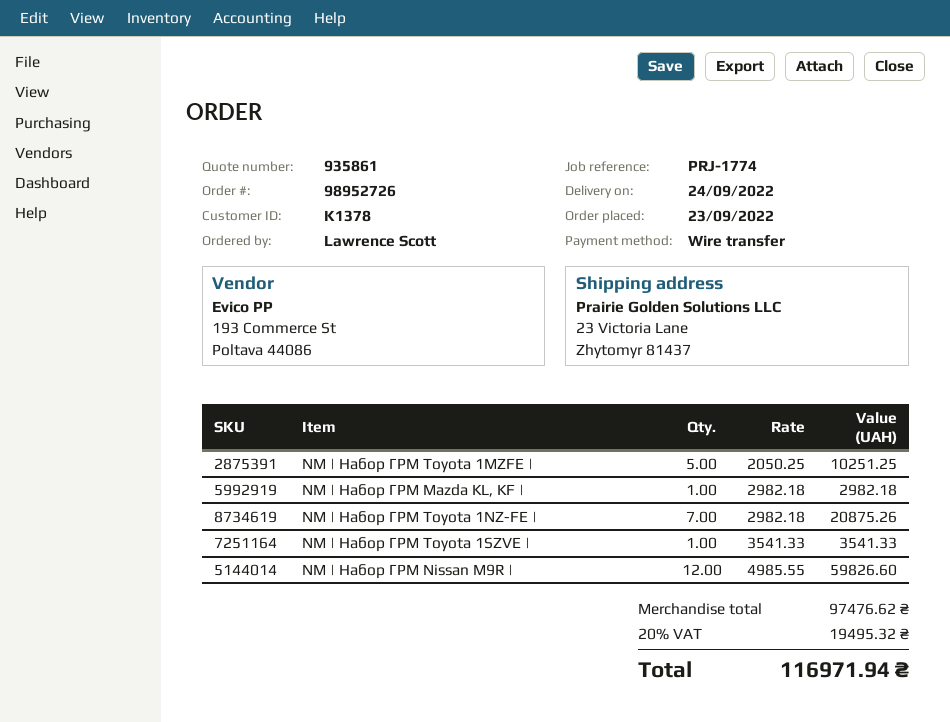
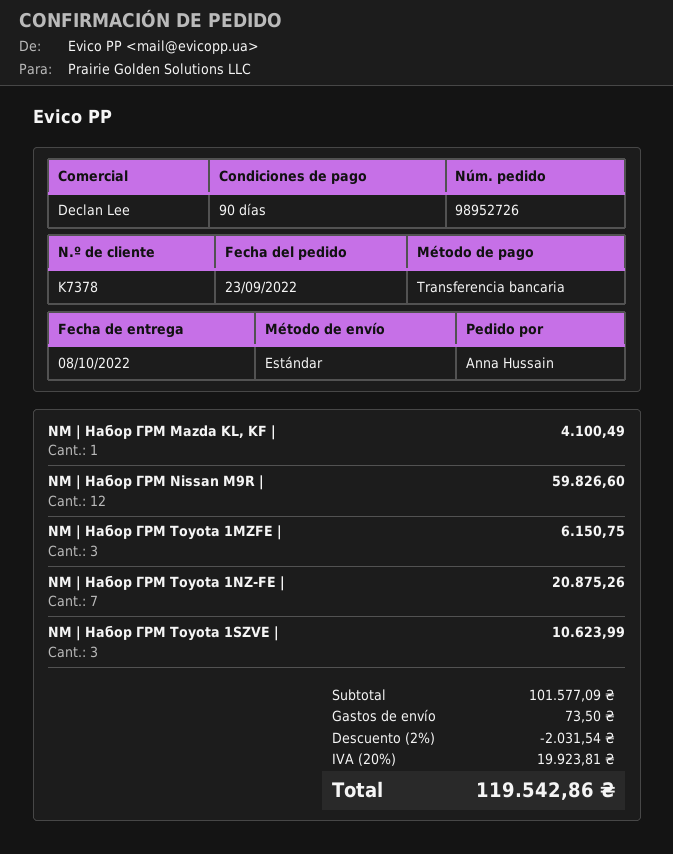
delivery date: 2022-09-24 -> 2022-10-08
customer number: K1378 -> K7378
ordered by: Lawrence Scott -> Anna Hussain
NM | Набор ГРМ Toyota 1MZFE |: 5 for 10251.25 -> 3 for 6150.75
NM | Набор ГРМ Mazda KL, KF |: 1 for 2982.18 -> 1 for 4100.49
NM | Набор ГРМ Toyota 1SZVE |: 1 for 3541.33 -> 3 for 10623.99
subtotal: 97476.62 -> 101577.09
discount: none -> 2% = 2031.54
shipping: none -> 73.50
tax: 20% = 19495.32 -> 20% = 19923.81
total: 116971.94 -> 119542.86

